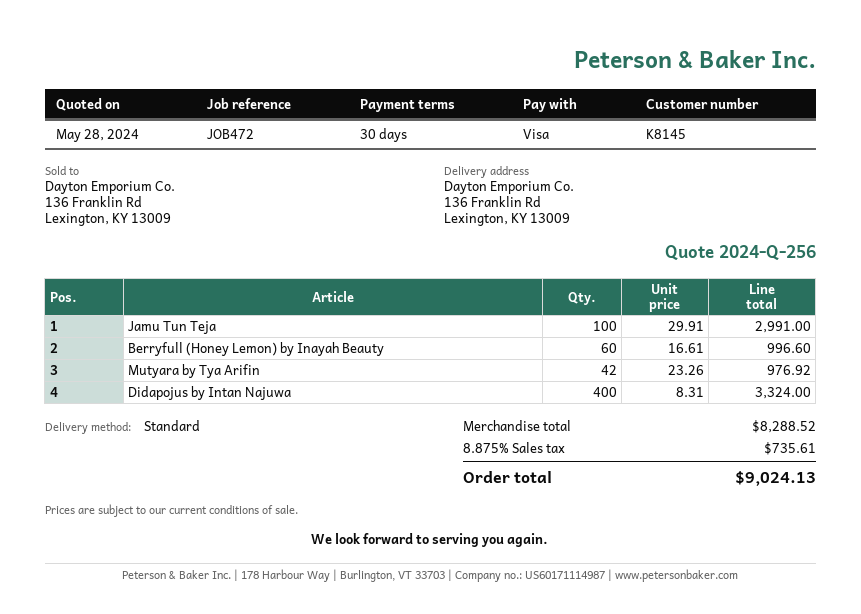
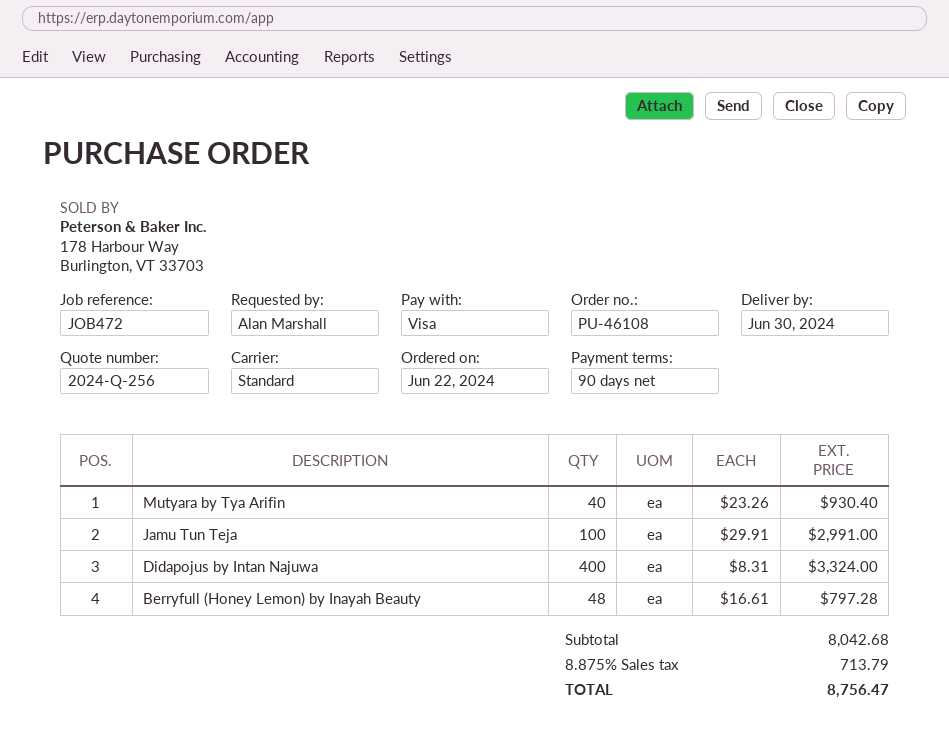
payment terms: 30 days -> 90 days
Berryfull (Honey Lemon) by Inayah Beauty: 60 x 16.61 = 996.60 -> 48 x 16.61 = 797.28
Mutyara by Tya Arifin: 42 x 23.26 = 976.92 -> 40 x 23.26 = 930.40
subtotal: 8288.52 -> 8042.68
tax: 8.875% = 735.61 -> 8.875% = 713.79
total: 9024.13 -> 8756.47

